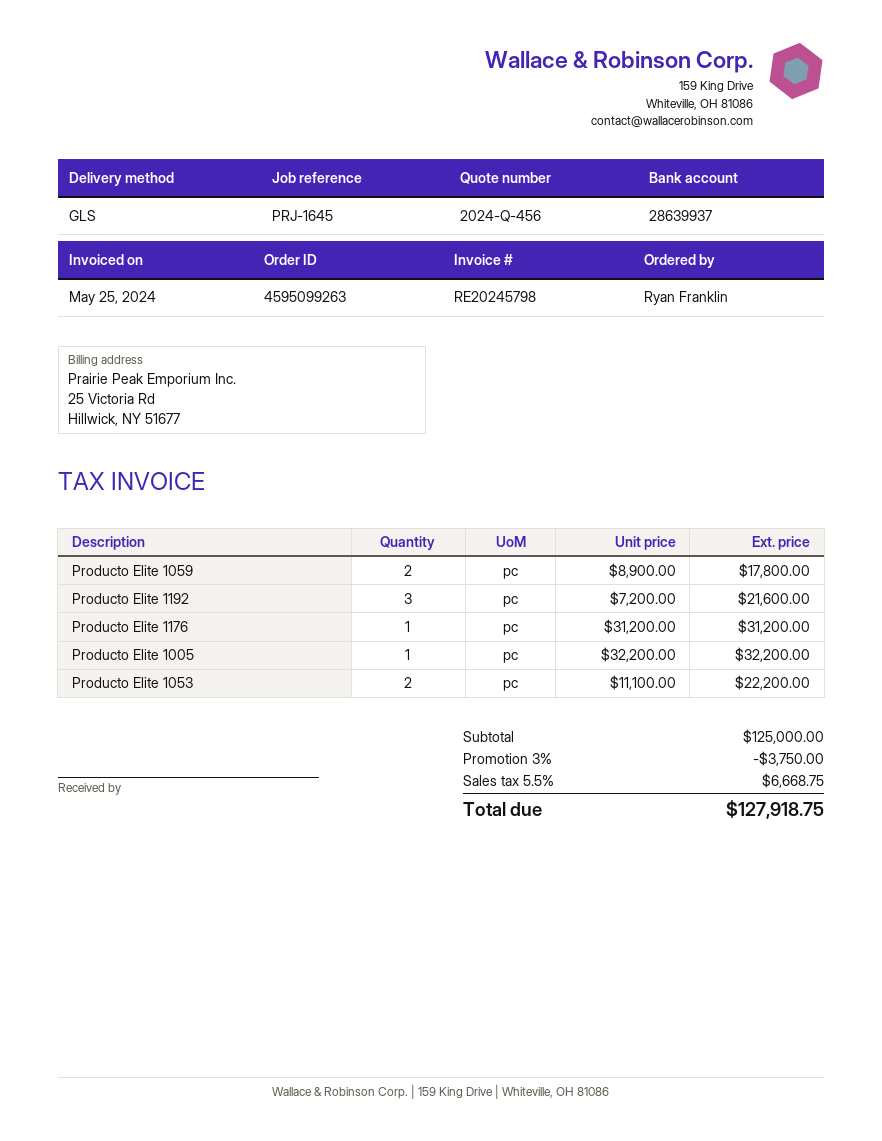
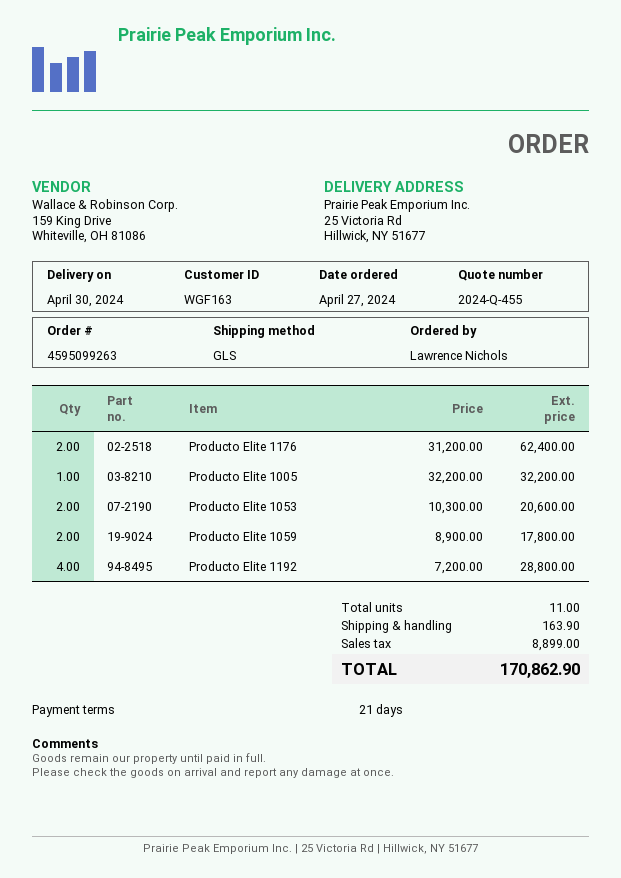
quote number: 2024-Q-456 -> 2024-Q-455
ordered by: Ryan Franklin -> Lawrence Nichols
Producto Elite 1192: 3 x 7200.00 = 21600.00 -> 4 x 7200.00 = 28800.00
Producto Elite 1176: 1 x 31200.00 = 31200.00 -> 2 x 31200.00 = 62400.00
Producto Elite 1053: 2 x 11100.00 = 22200.00 -> 2 x 10300.00 = 20600.00
discount: 3% = 3750.00 -> none
shipping: none -> 163.90
tax: 6668.75 -> 8899.00
total: 127918.75 -> 170862.90

